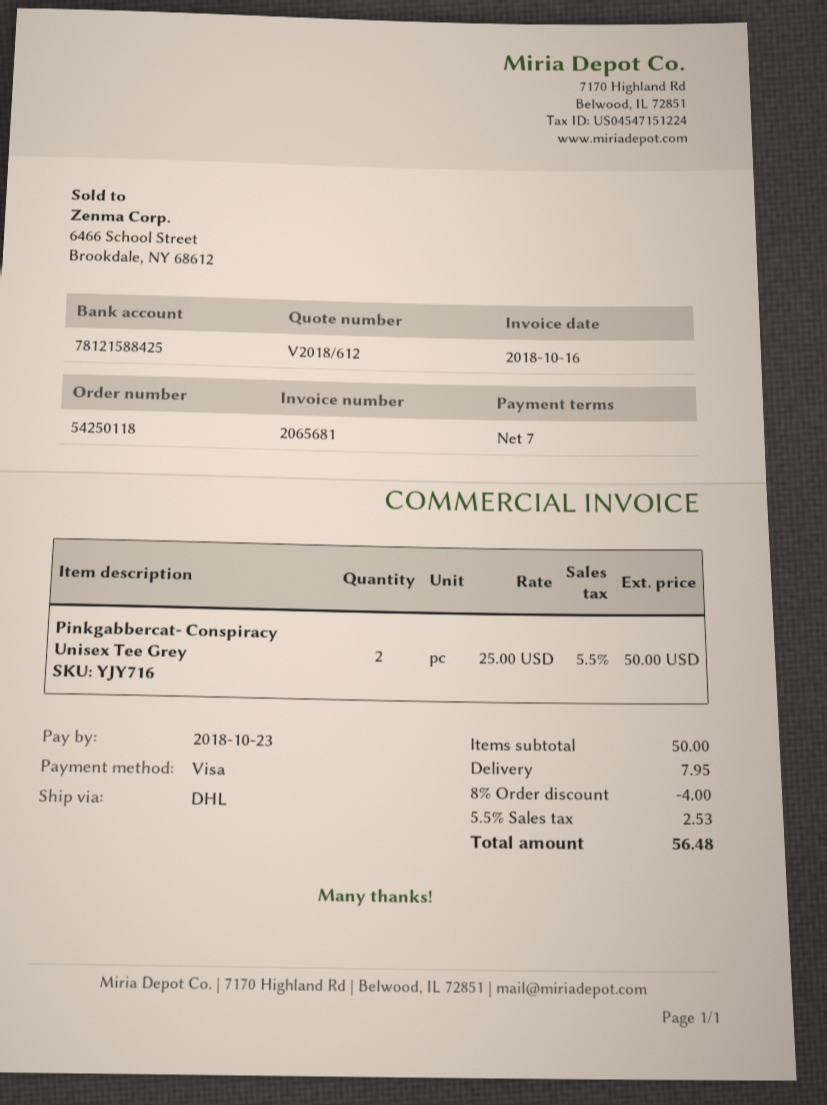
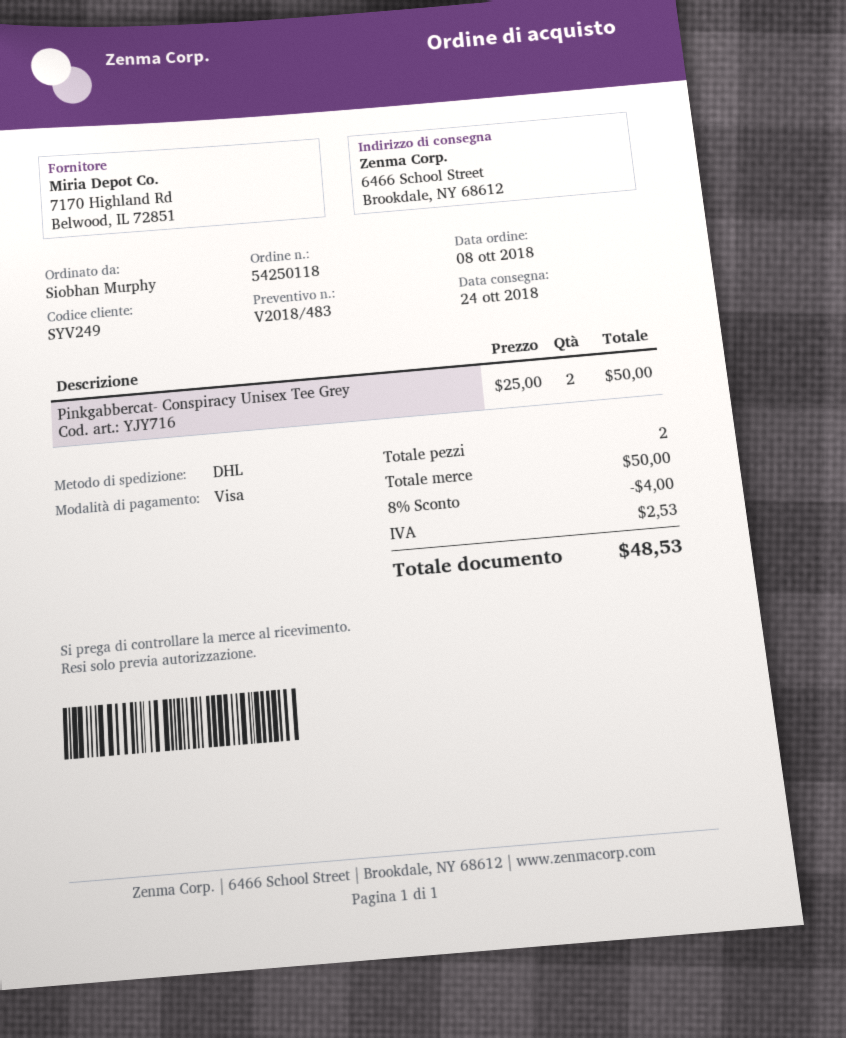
quote number: V2018/612 -> V2018/483
shipping: 7.95 -> none
total: 56.48 -> 48.53

